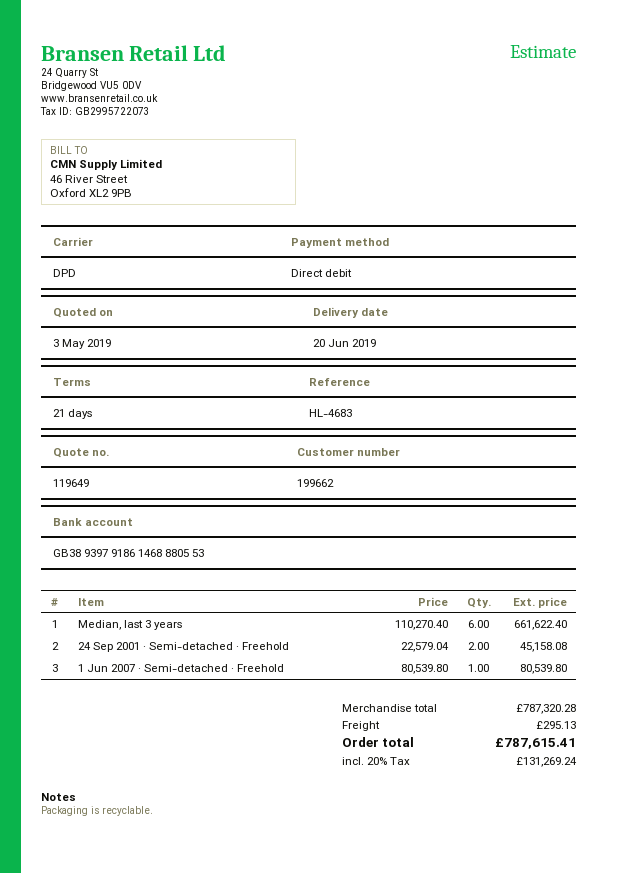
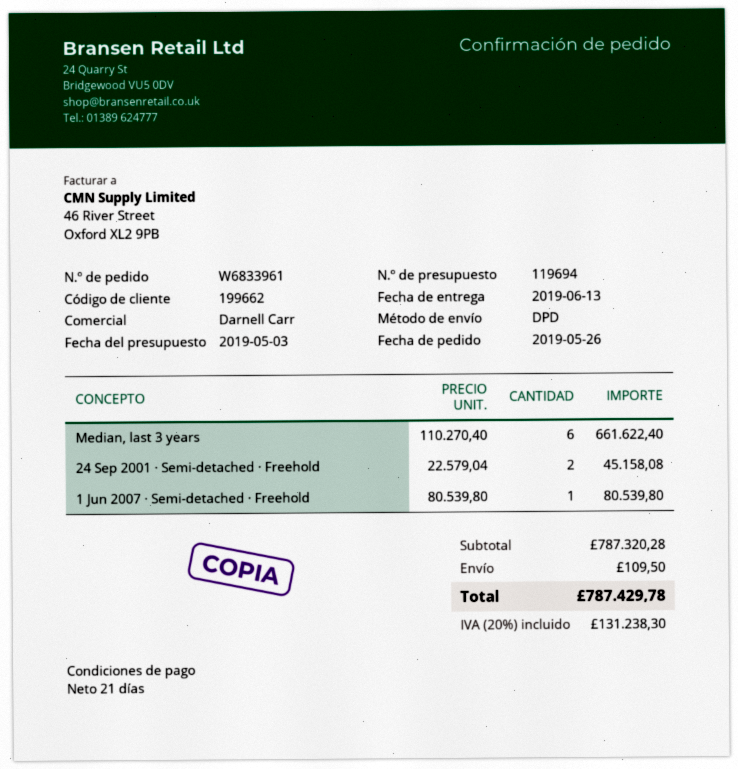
quote number: 119649 -> 119694
delivery date: 2019-06-20 -> 2019-06-13
shipping: 295.13 -> 109.50
tax: 20% = 131269.24 -> 20% = 131238.30
total: 787615.41 -> 787429.78

